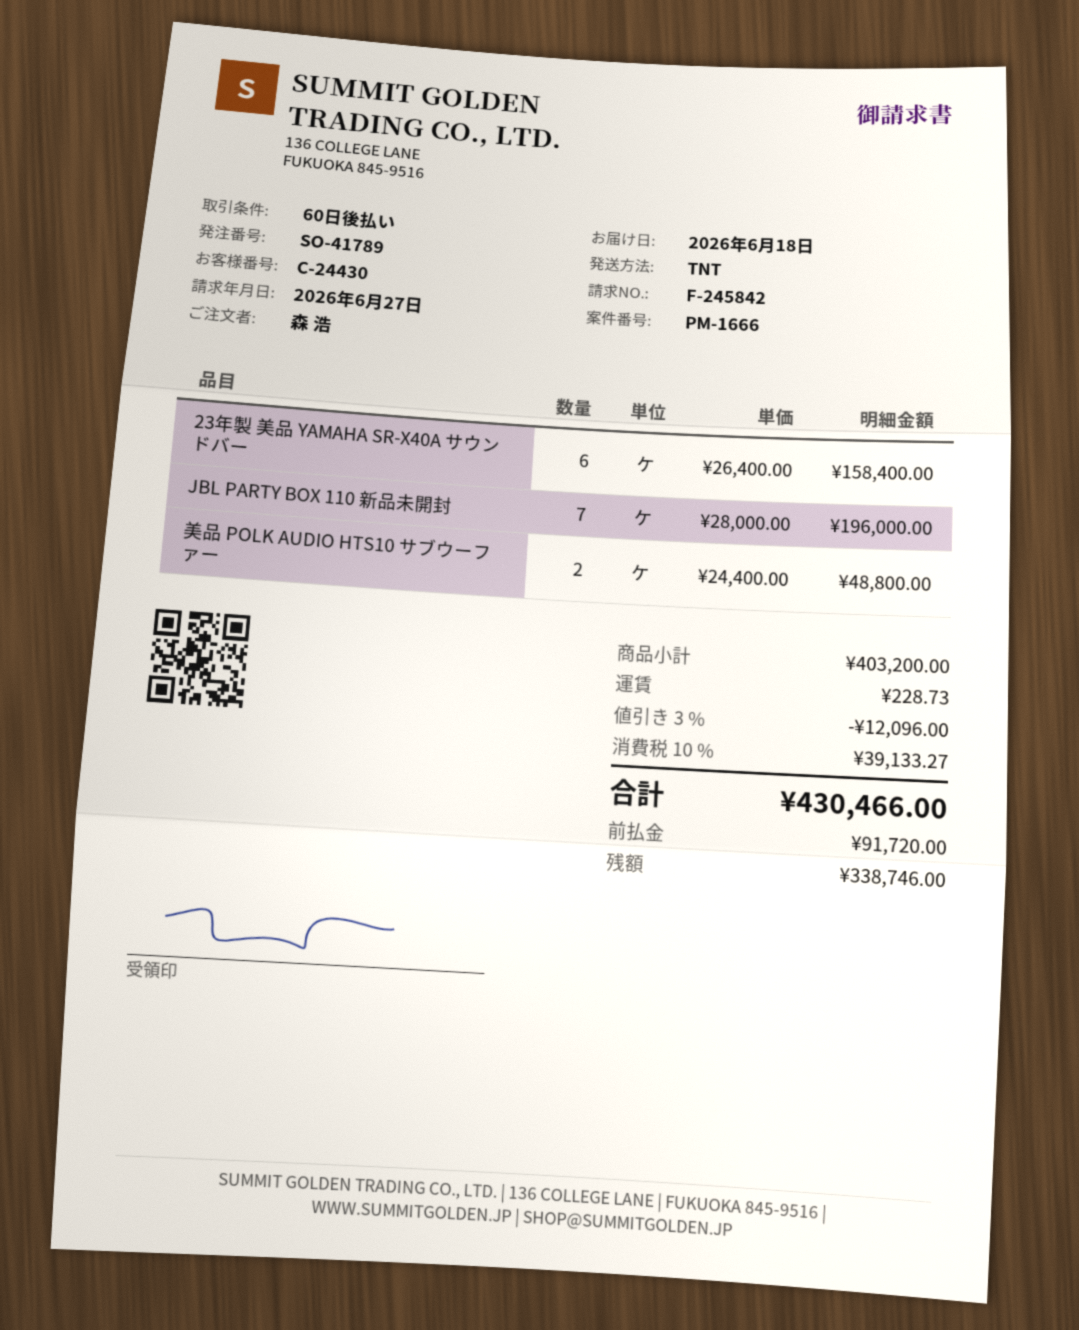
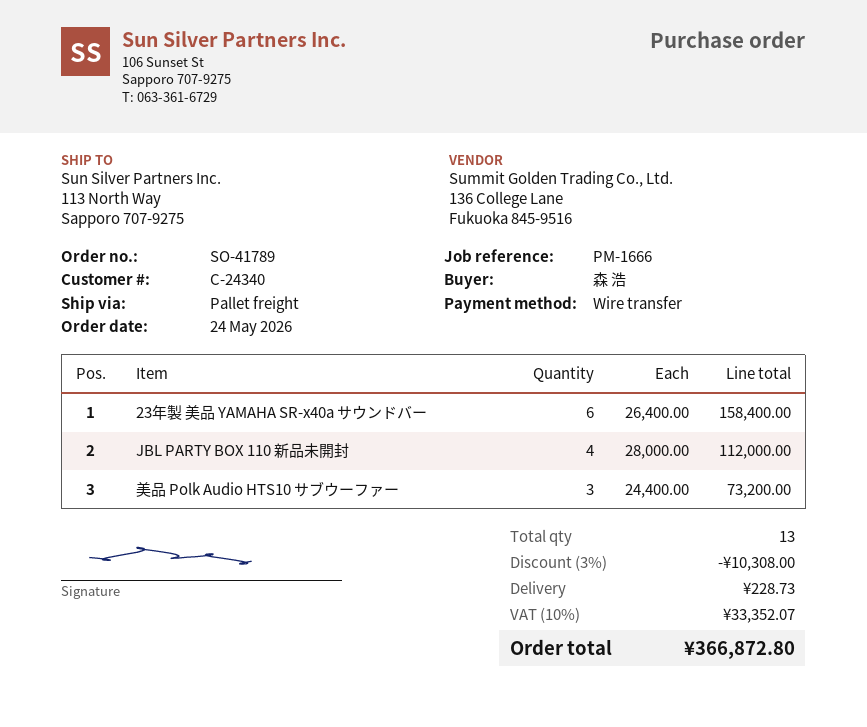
customer number: C-24430 -> C-24340
shipping method: TNT -> pallet freight
JBL PARTY BOX 110 新品未開封: 7 x 28000.00 = 196000.00 -> 4 x 28000.00 = 112000.00
美品 POLK AUDIO HTS10 サブウーファー: 2 x 24400.00 = 48800.00 -> 3 x 24400.00 = 73200.00
discount: 3% = 12096.00 -> 3% = 10308.00
tax: 10% = 39133.27 -> 10% = 33352.07
total: 430466.00 -> 366872.80

